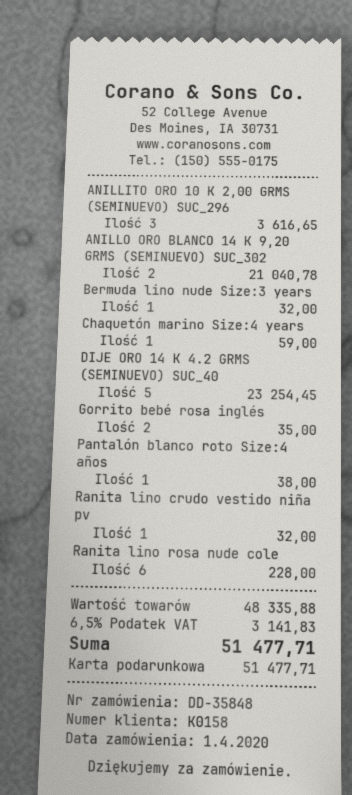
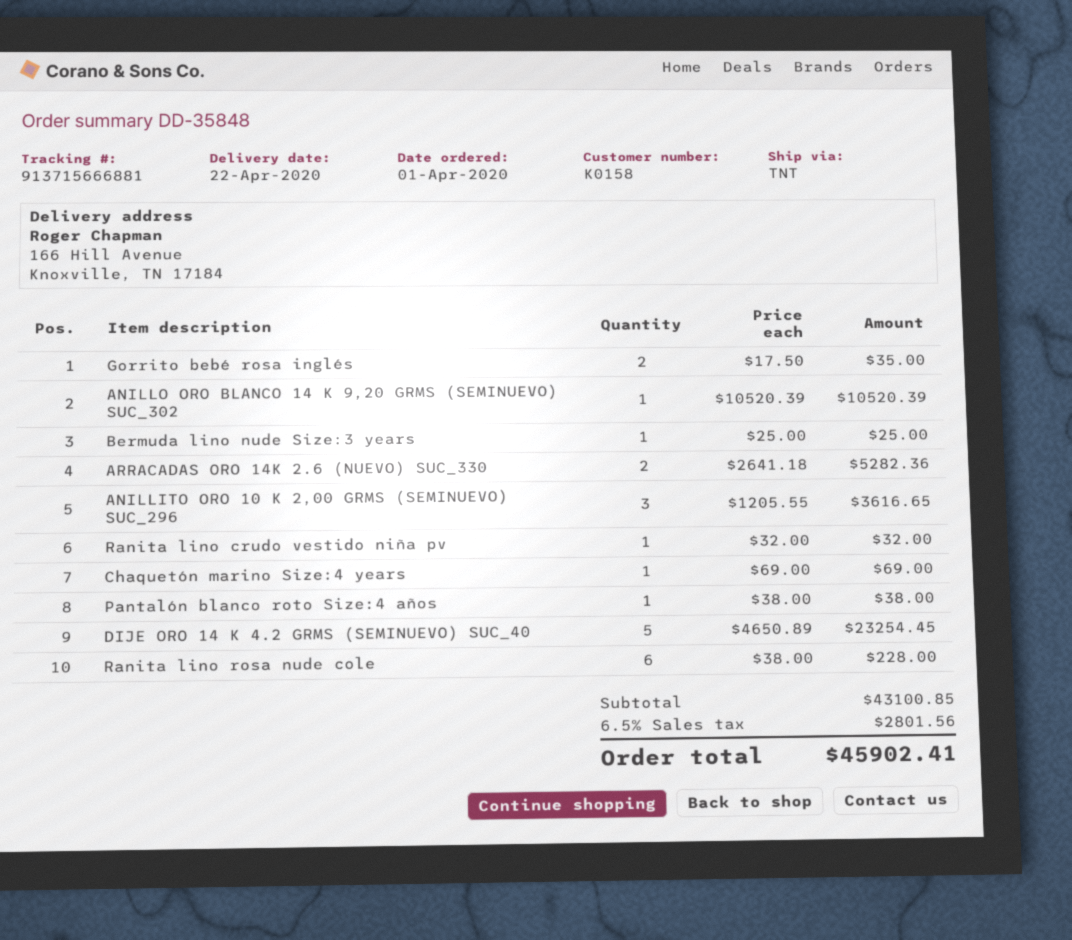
ANILLO ORO BLANCO 14 K 9,20 GRMS (SEMINUEVO) SUC_302: 2 for 21040.78 -> 1 for 10520.39
Bermuda lino nude Size:3 years: 1 for 32.00 -> 1 for 25.00
Chaquetón marino Size:4 years: 1 for 59.00 -> 1 for 69.00
ARRACADAS ORO 14K 2.6 (NUEVO) SUC_330: none -> 2 for 5282.36
subtotal: 48335.88 -> 43100.85
tax: 6.5% = 3141.83 -> 6.5% = 2801.56
total: 51477.71 -> 45902.41

